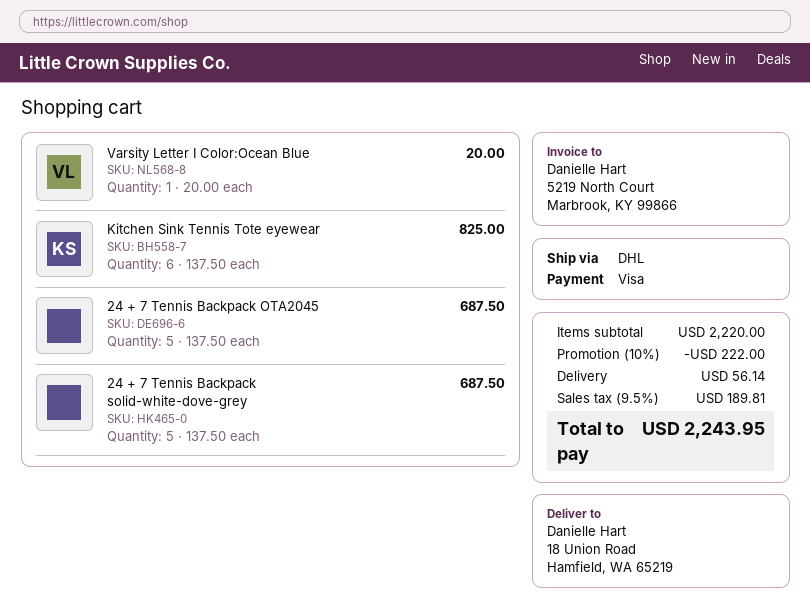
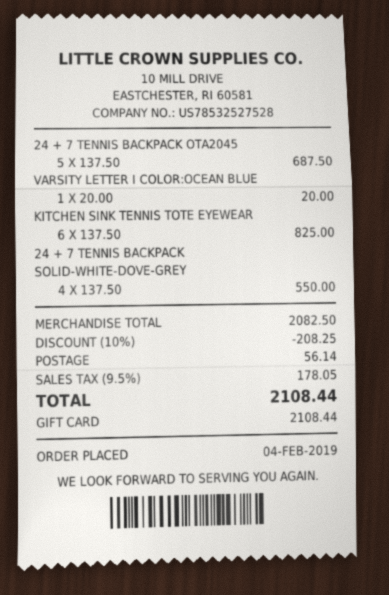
payment method: Visa -> gift card
24 + 7 Tennis Backpack solid-white-dove-grey: 5 x 137.50 = 687.50 -> 4 x 137.50 = 550.00
subtotal: 2220.00 -> 2082.50
discount: 10% = 222.00 -> 10% = 208.25
tax: 9.5% = 189.81 -> 9.5% = 178.05
total: 2243.95 -> 2108.44

